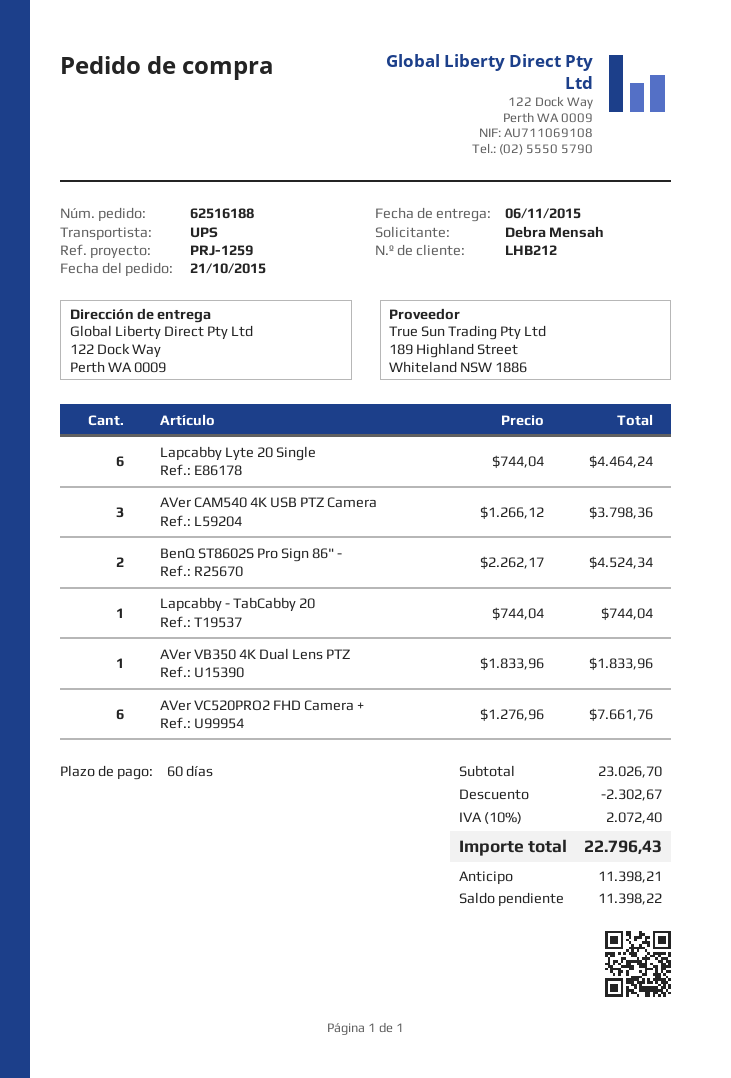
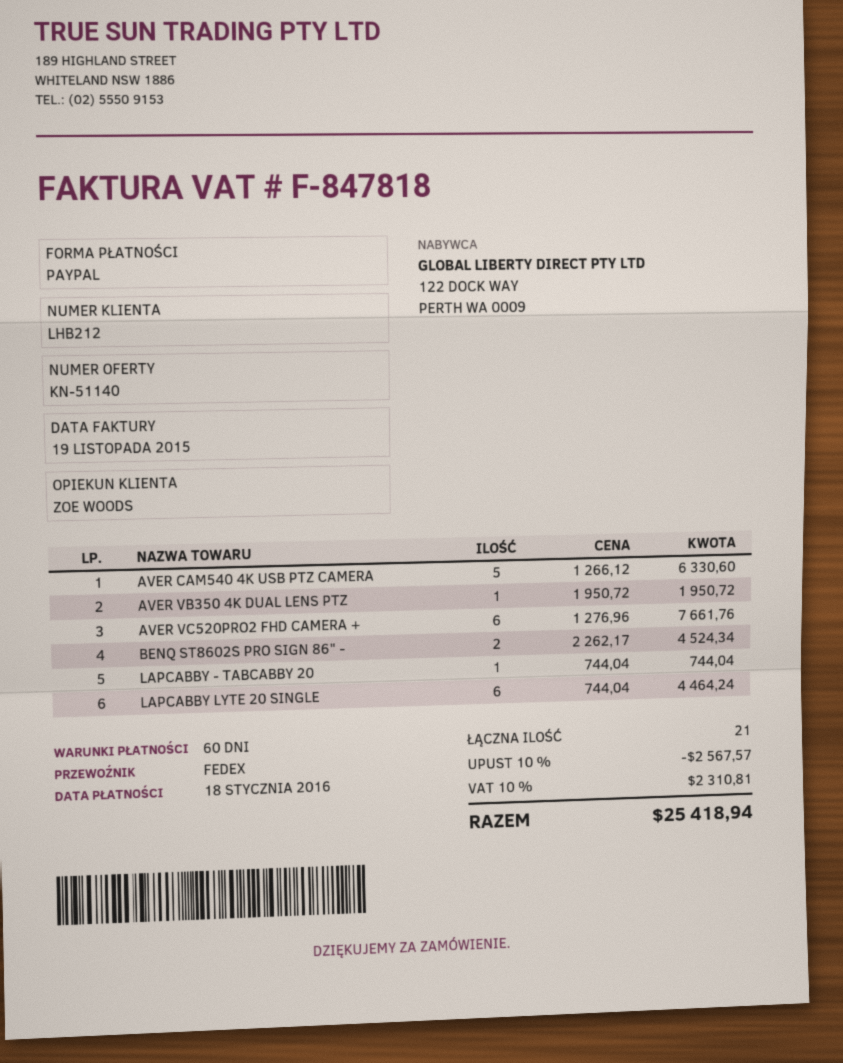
shipping method: UPS -> FedEx
AVer CAM540 4K USB PTZ Camera: 3 x 1266.12 = 3798.36 -> 5 x 1266.12 = 6330.60
AVer VB350 4K Dual Lens PTZ: 1 x 1833.96 = 1833.96 -> 1 x 1950.72 = 1950.72
discount: 2302.67 -> 2567.57
tax: 10% = 2072.40 -> 10% = 2310.81
total: 22796.43 -> 25418.94

